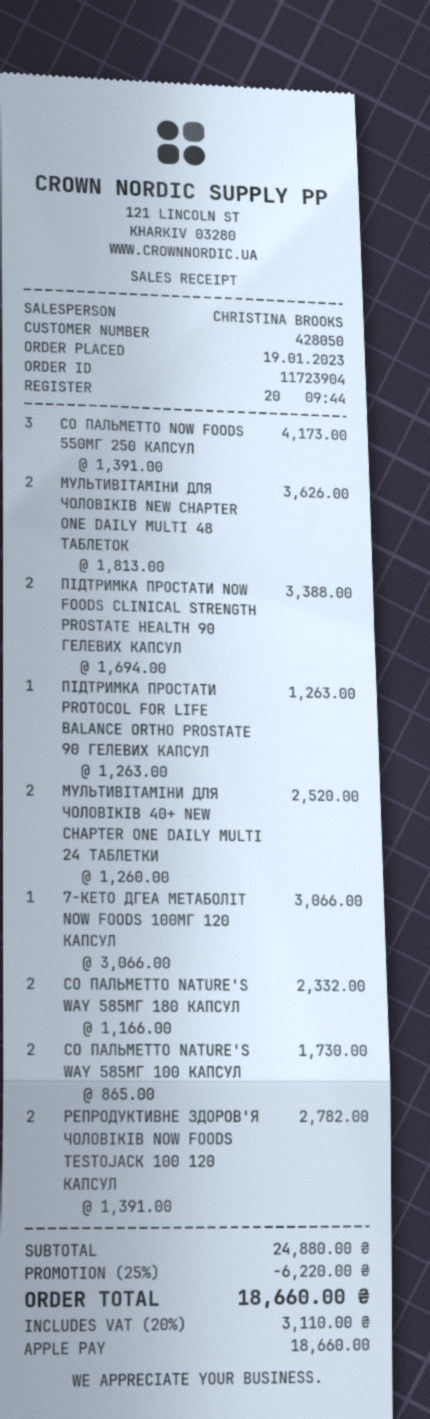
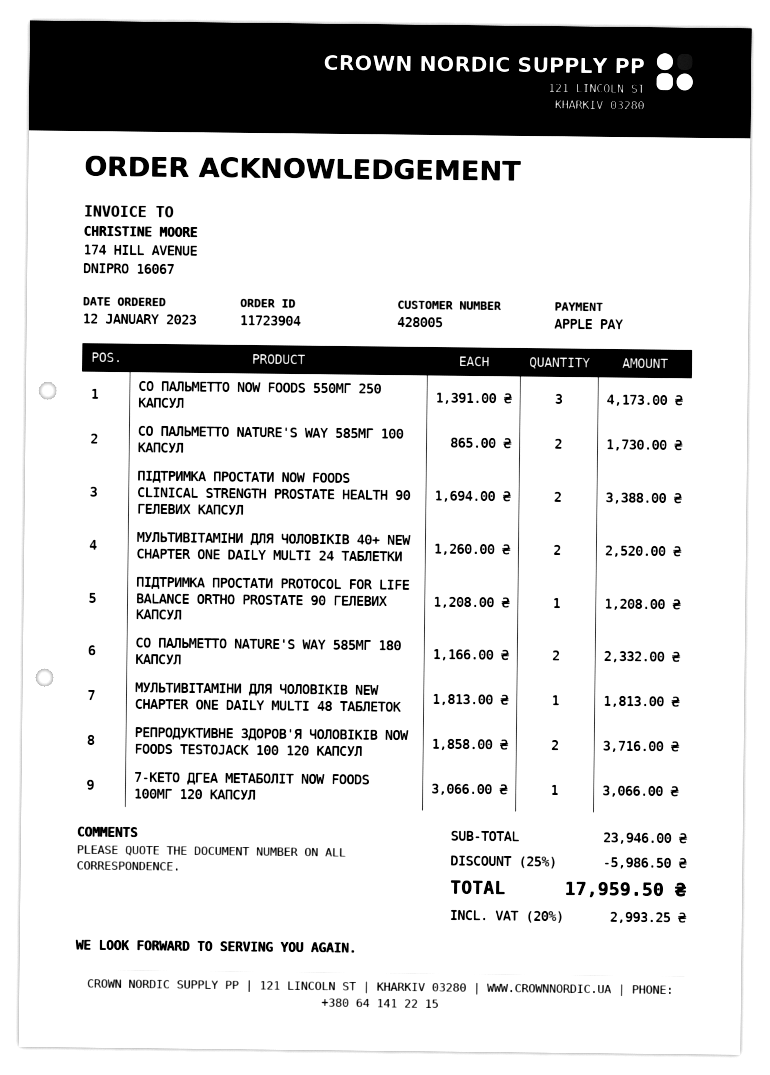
order date: 2023-01-19 -> 2023-01-12
customer number: 428050 -> 428005
МУЛЬТИВІТАМІНИ ДЛЯ ЧОЛОВІКІВ NEW CHAPTER ONE DAILY MULTI 48 ТАБЛЕТОК: 2 x 1813.00 = 3626.00 -> 1 x 1813.00 = 1813.00
ПІДТРИМКА ПРОСТАТИ PROTOCOL FOR LIFE BALANCE ORTHO PROSTATE 90 ГЕЛЕВИХ КАПСУЛ: 1 x 1263.00 = 1263.00 -> 1 x 1208.00 = 1208.00
РЕПРОДУКТИВНЕ ЗДОРОВ'Я ЧОЛОВІКІВ NOW FOODS TESTOJACK 100 120 КАПСУЛ: 2 x 1391.00 = 2782.00 -> 2 x 1858.00 = 3716.00
subtotal: 24880.00 -> 23946.00
discount: 25% = 6220.00 -> 25% = 5986.50
tax: 20% = 3110.00 -> 20% = 2993.25
total: 18660.00 -> 17959.50

